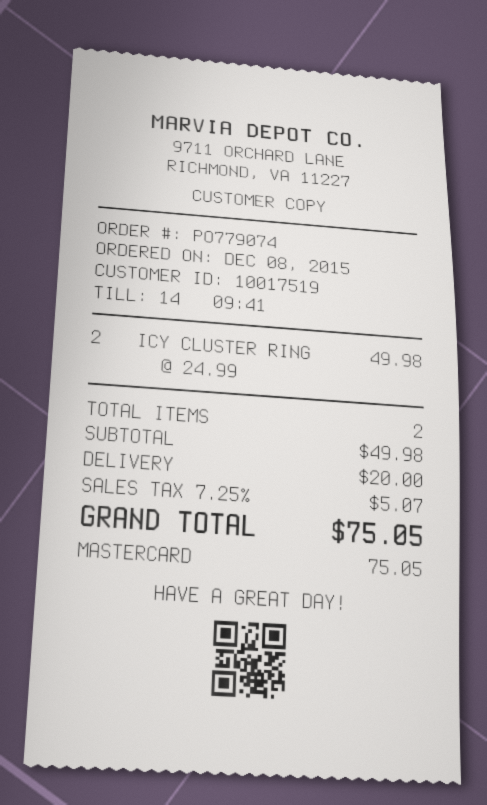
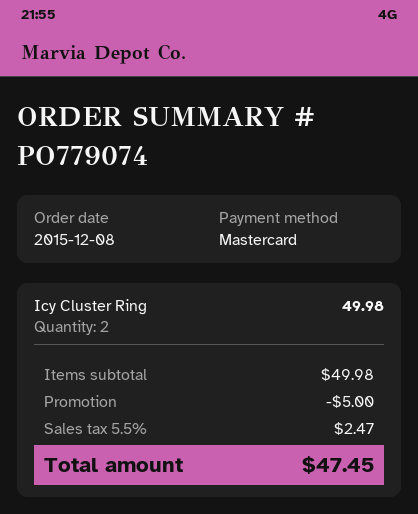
discount: none -> 5.00
shipping: 20.00 -> none
tax: 7.25% = 5.07 -> 5.5% = 2.47
total: 75.05 -> 47.45

